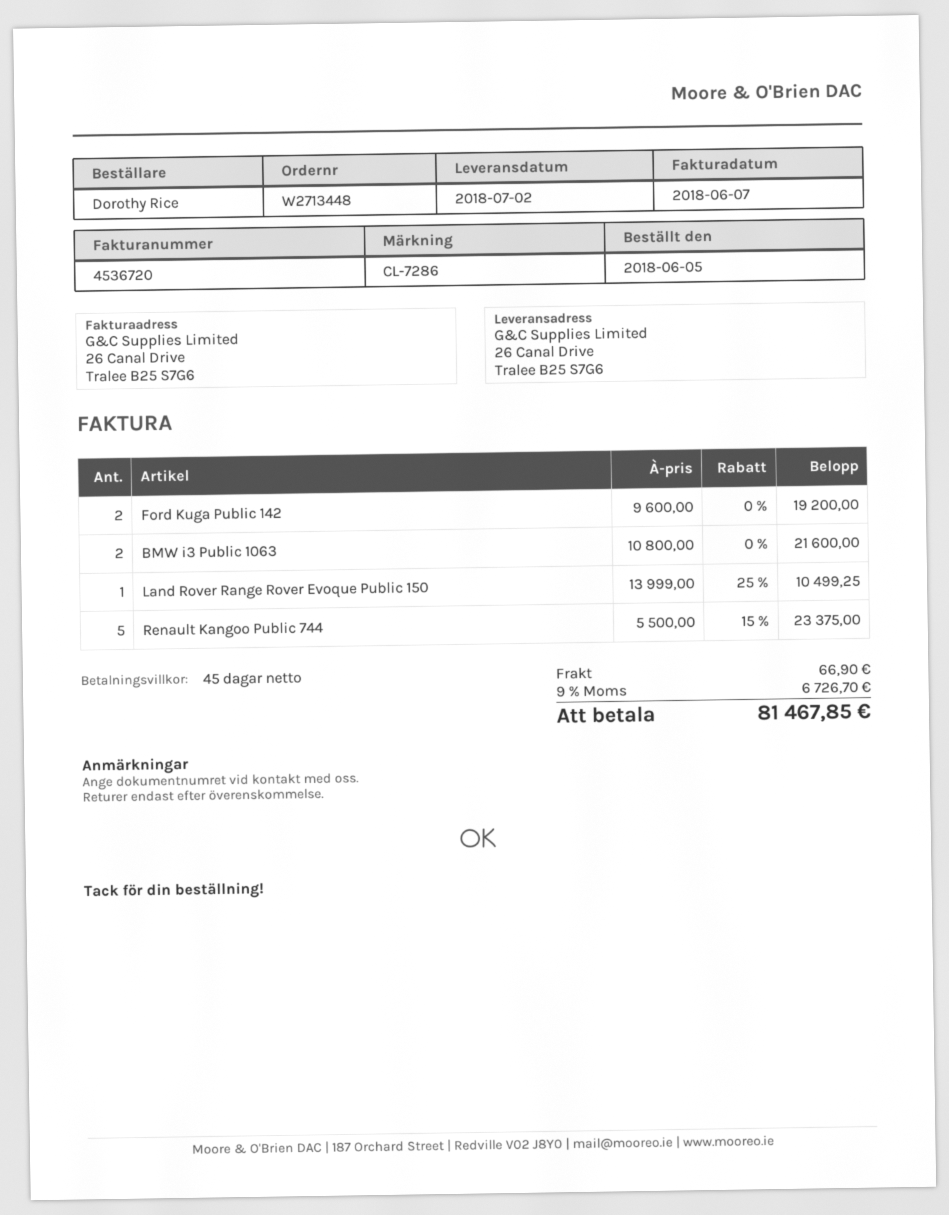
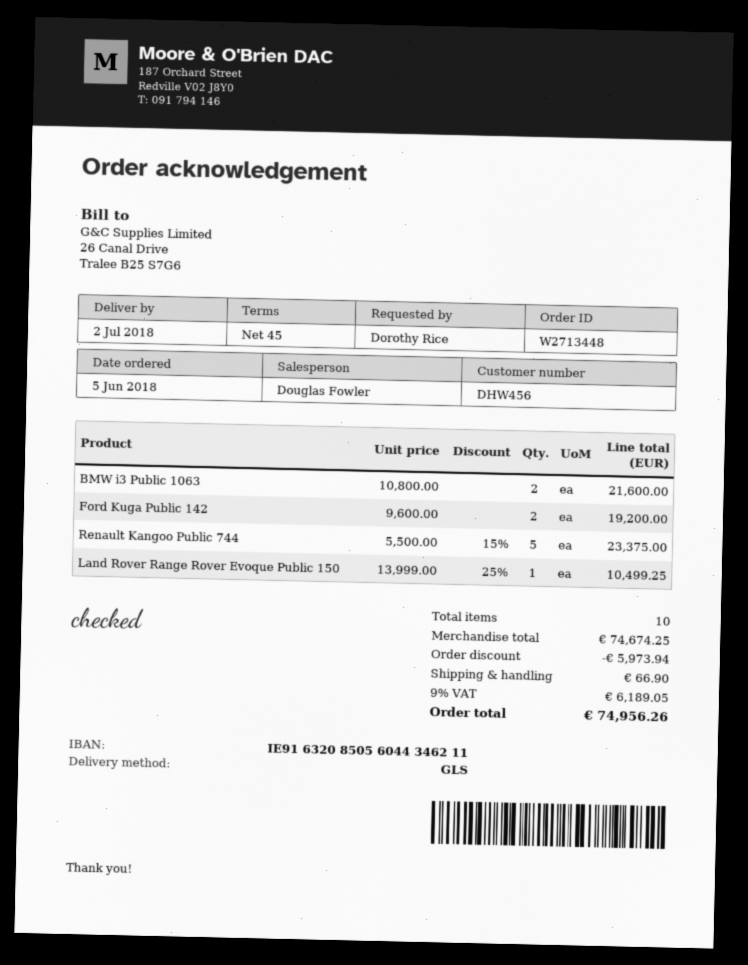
discount: none -> 5973.94
tax: 9% = 6726.70 -> 9% = 6189.05
total: 81467.85 -> 74956.26

